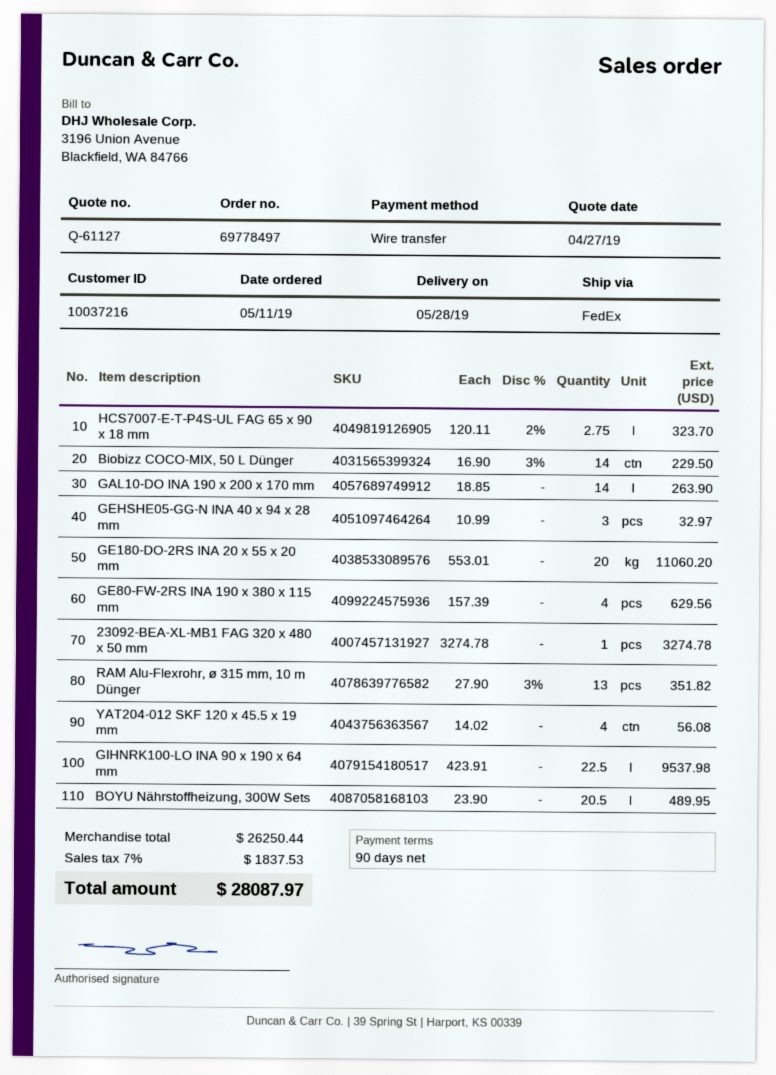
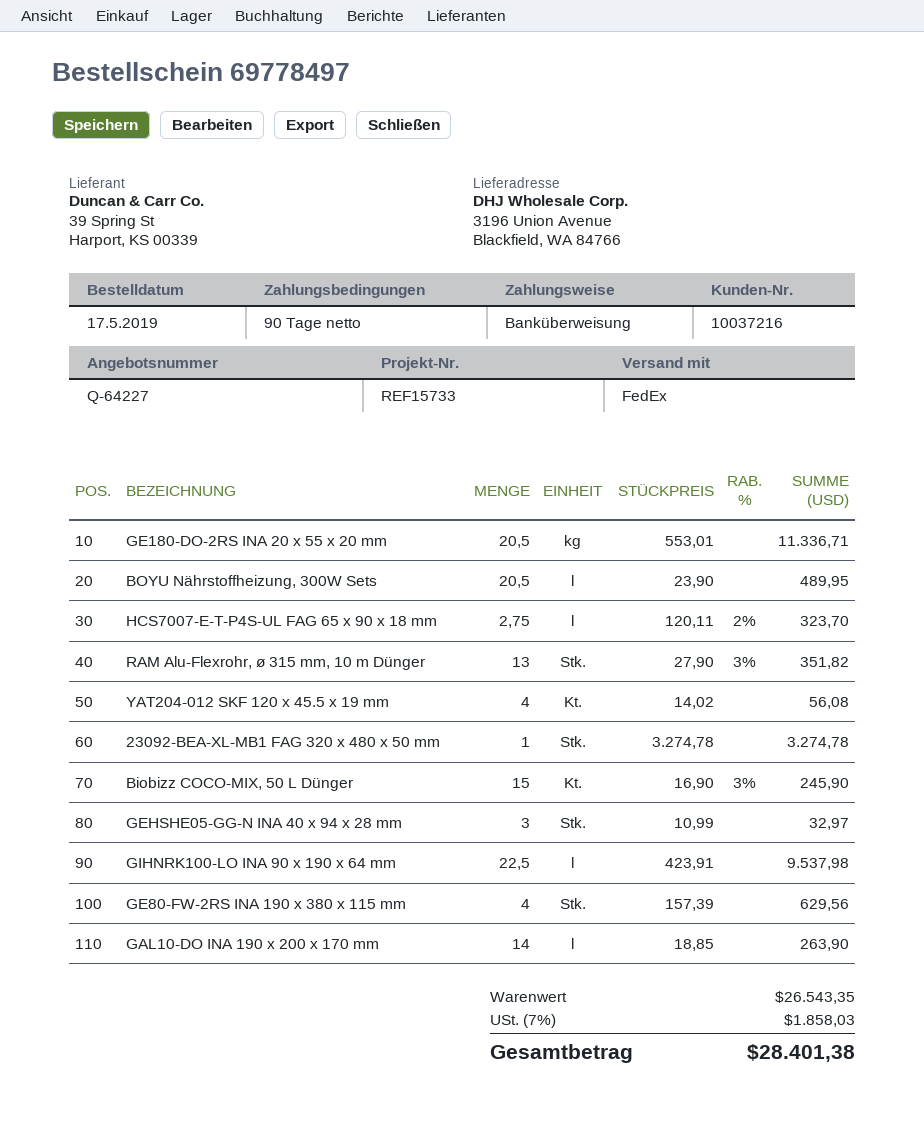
quote number: Q-61127 -> Q-64227
order date: 2019-05-11 -> 2019-05-17
Biobizz COCO-MIX, 50 L Dünger: 14 x 16.90 - 3% = 229.50 -> 15 x 16.90 - 3% = 245.90
GE180-DO-2RS INA 20 x 55 x 20 mm: 20 x 553.01 = 11060.20 -> 20.5 x 553.01 = 11336.71
subtotal: 26250.44 -> 26543.35
tax: 7% = 1837.53 -> 7% = 1858.03
total: 28087.97 -> 28401.38

